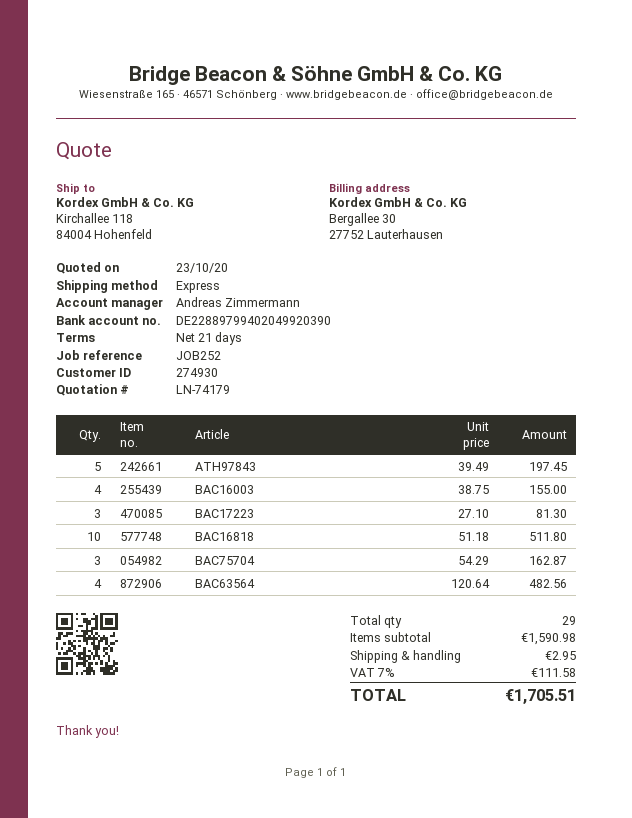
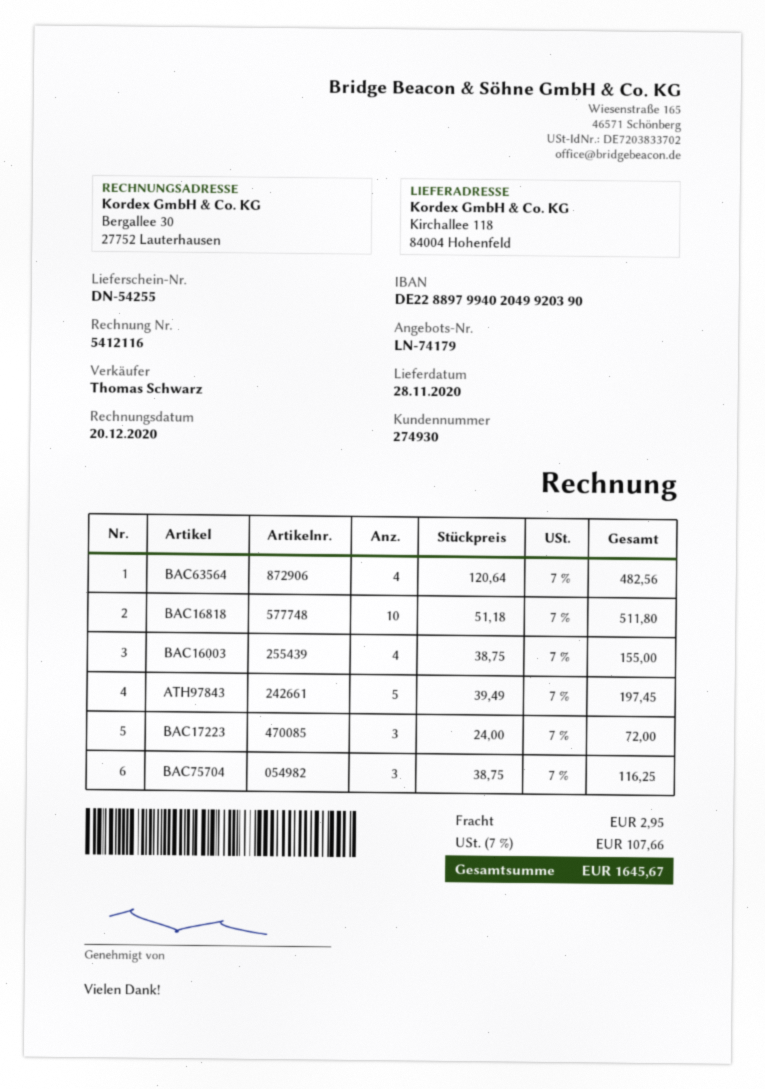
sales rep: Andreas Zimmermann -> Thomas Schwarz
BAC17223: 3 x 27.10 = 81.30 -> 3 x 24.00 = 72.00
BAC75704: 3 x 54.29 = 162.87 -> 3 x 38.75 = 116.25
tax: 7% = 111.58 -> 7% = 107.66
total: 1705.51 -> 1645.67

